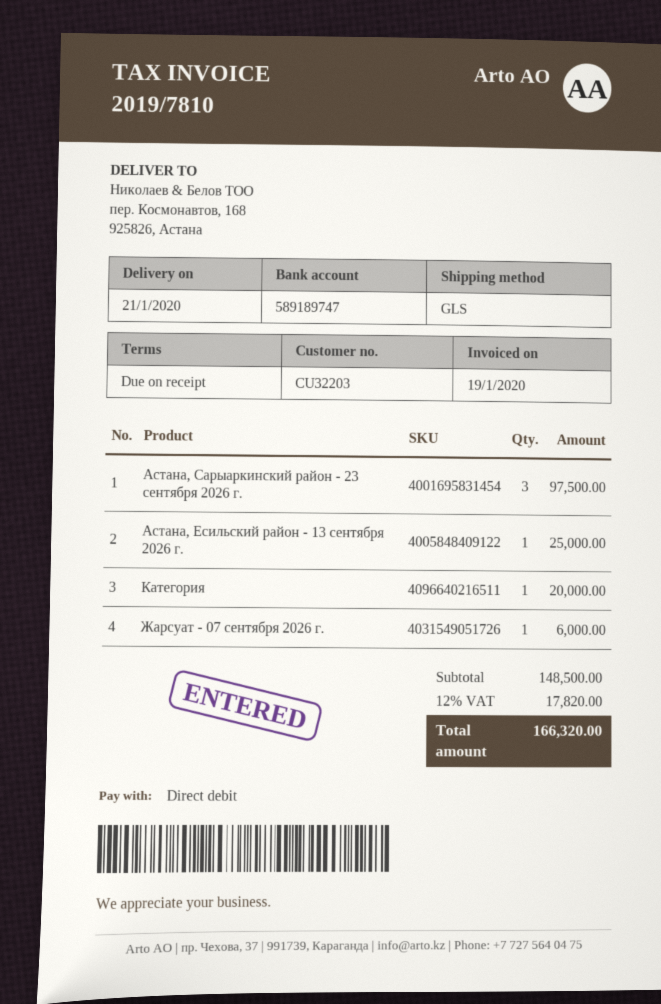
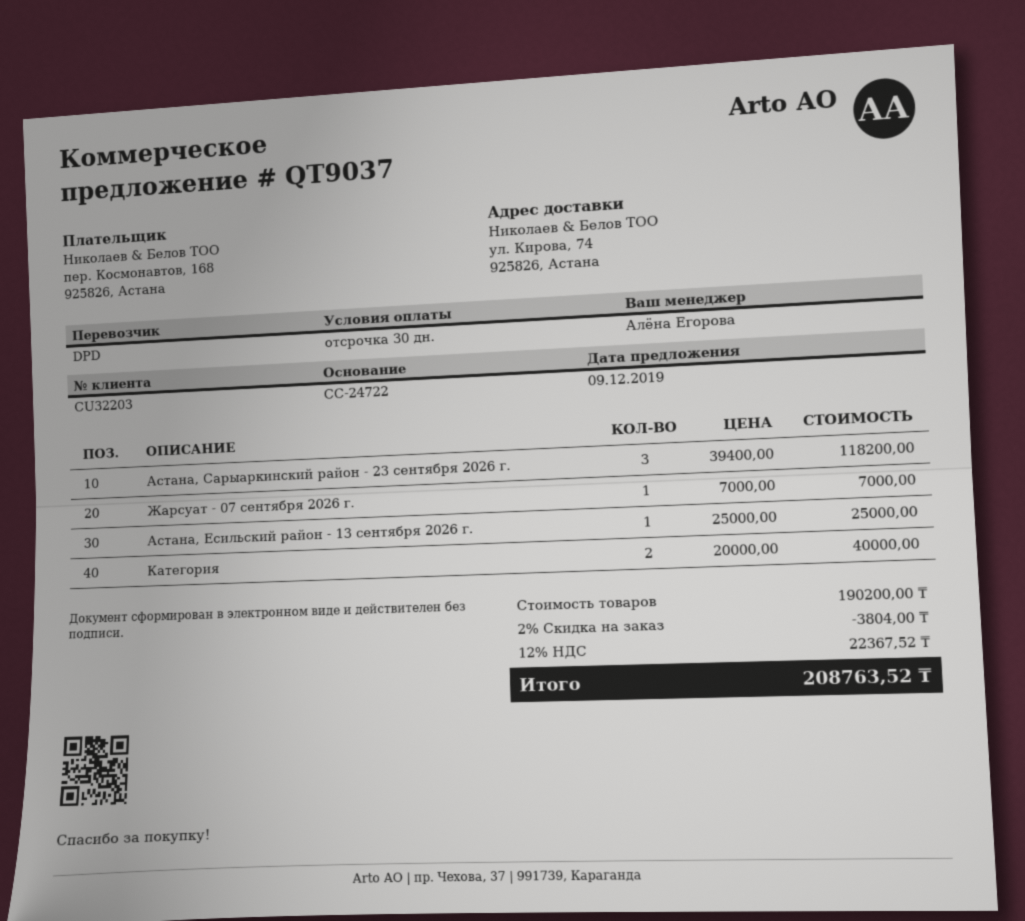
payment terms: on receipt -> 30 days
shipping method: GLS -> DPD
ship to: пер. Космонавтов, 168, 925826, Астана -> ул. Кирова, 74, 925826, Астана
Астана, Сарыаркинский район - 23 сентября 2026 г.: 3 for 97500.00 -> 3 for 118200.00
Категория: 1 for 20000.00 -> 2 for 40000.00
Жарсуат - 07 сентября 2026 г.: 1 for 6000.00 -> 1 for 7000.00
subtotal: 148500.00 -> 190200.00
discount: none -> 2% = 3804.00
tax: 12% = 17820.00 -> 12% = 22367.52
total: 166320.00 -> 208763.52

